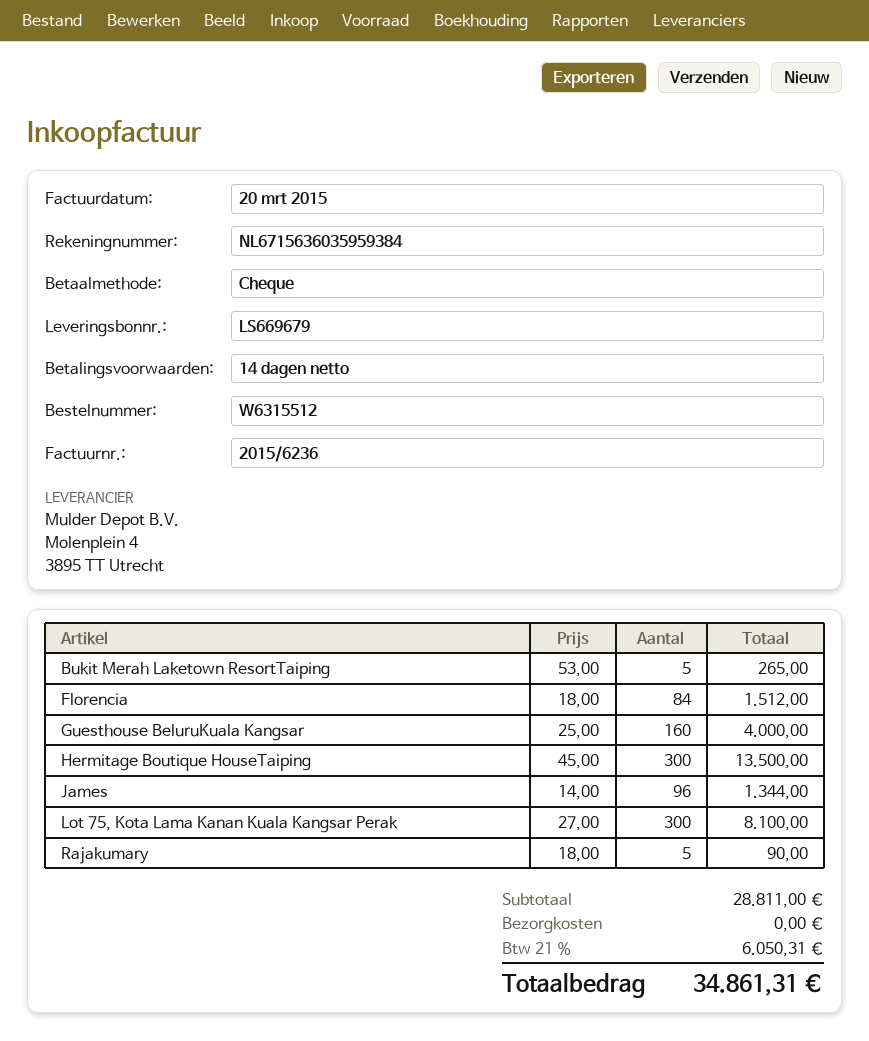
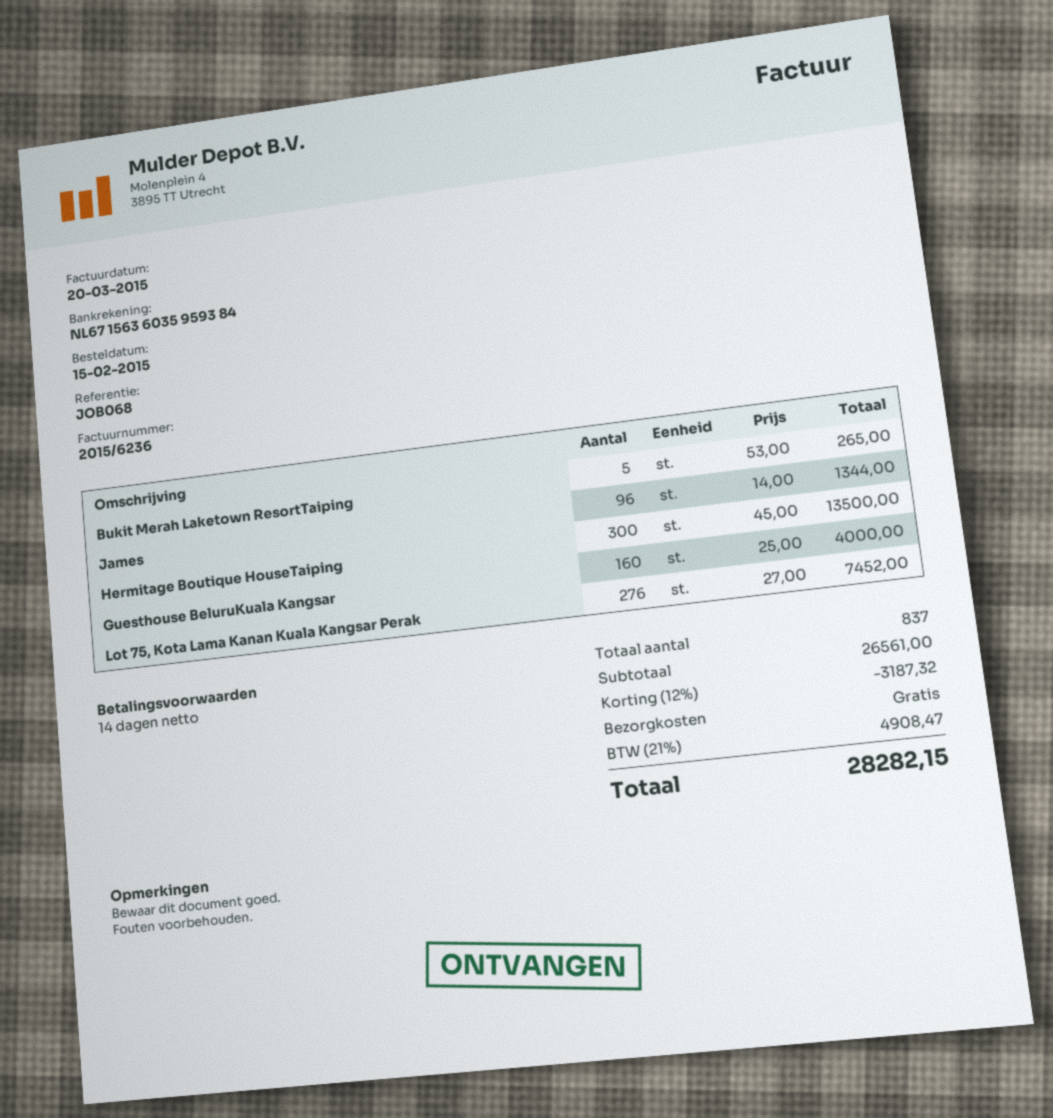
Florencia: 84 x 18.00 = 1512.00 -> none
Lot 75, Kota Lama Kanan Kuala Kangsar Perak: 300 x 27.00 = 8100.00 -> 276 x 27.00 = 7452.00
Rajakumary: 5 x 18.00 = 90.00 -> none
subtotal: 28811.00 -> 26561.00
discount: none -> 12% = 3187.32
tax: 21% = 6050.31 -> 21% = 4908.47
total: 34861.31 -> 28282.15

